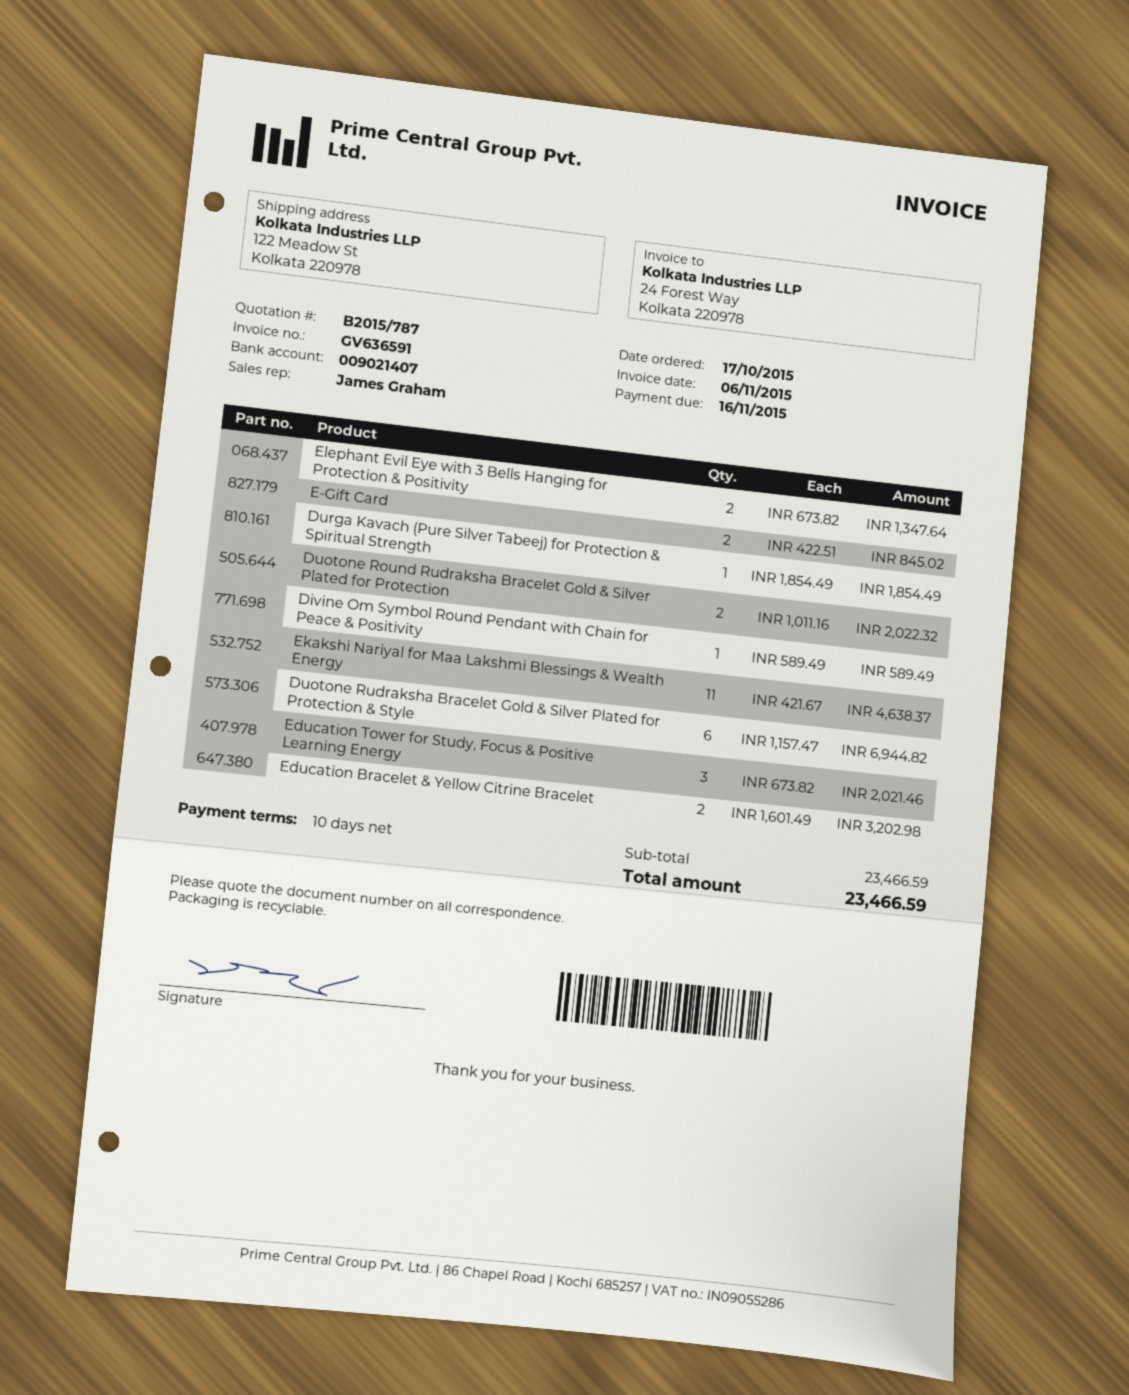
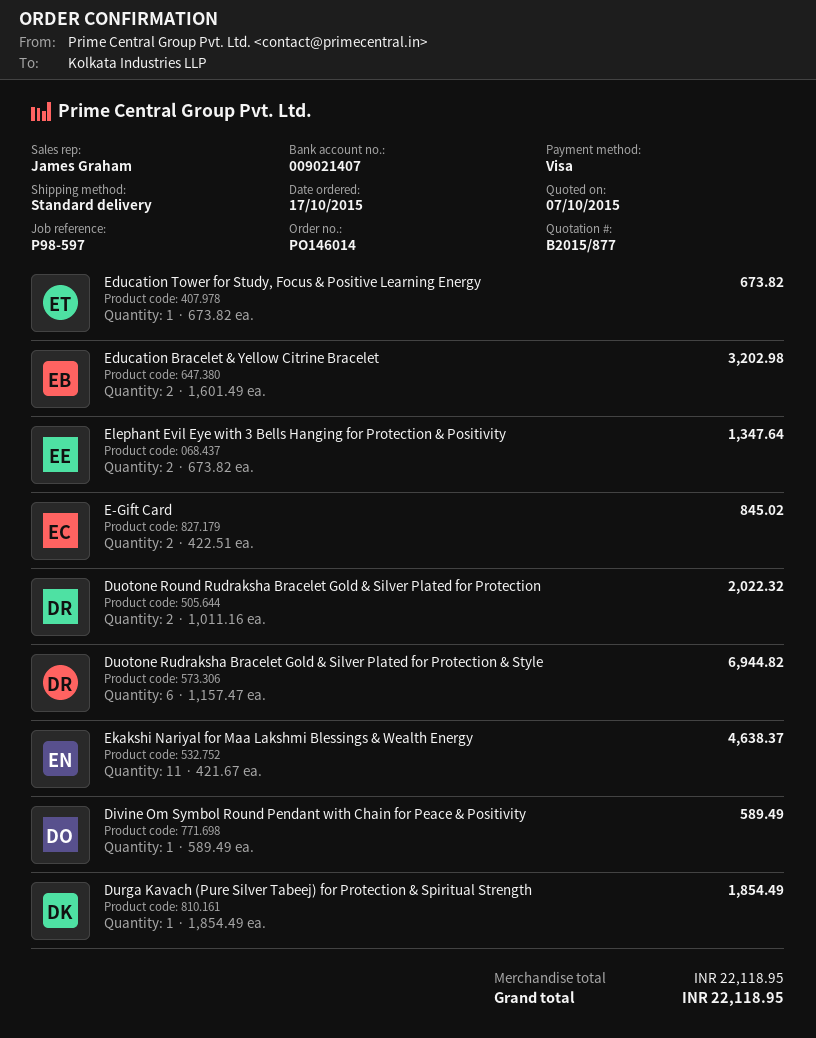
quote number: B2015/787 -> B2015/877
Education Tower for Study, Focus & Positive Learning Energy: 3 x 673.82 = 2021.46 -> 1 x 673.82 = 673.82
subtotal: 23466.59 -> 22118.95
total: 23466.59 -> 22118.95

